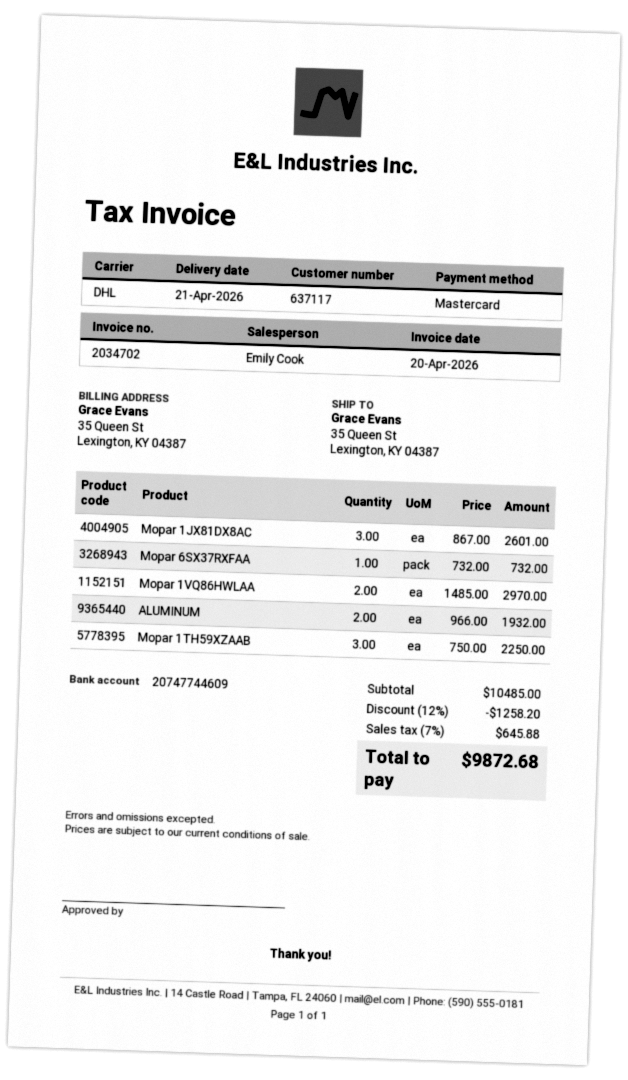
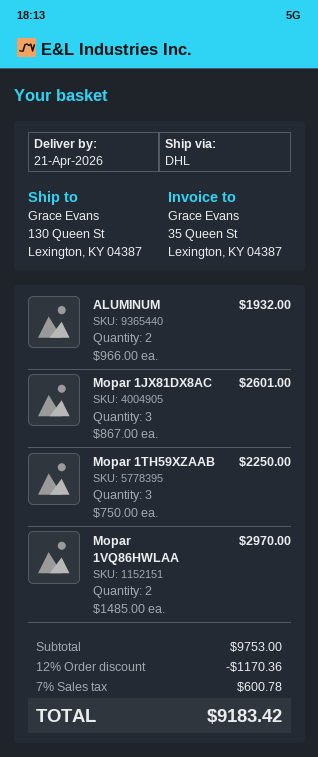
ship to: 35 Queen St, Lexington, KY 04387 -> 130 Queen St, Lexington, KY 04387
Mopar 6SX37RXFAA: 1 x 732.00 = 732.00 -> none
subtotal: 10485.00 -> 9753.00
discount: 12% = 1258.20 -> 12% = 1170.36
tax: 7% = 645.88 -> 7% = 600.78
total: 9872.68 -> 9183.42

